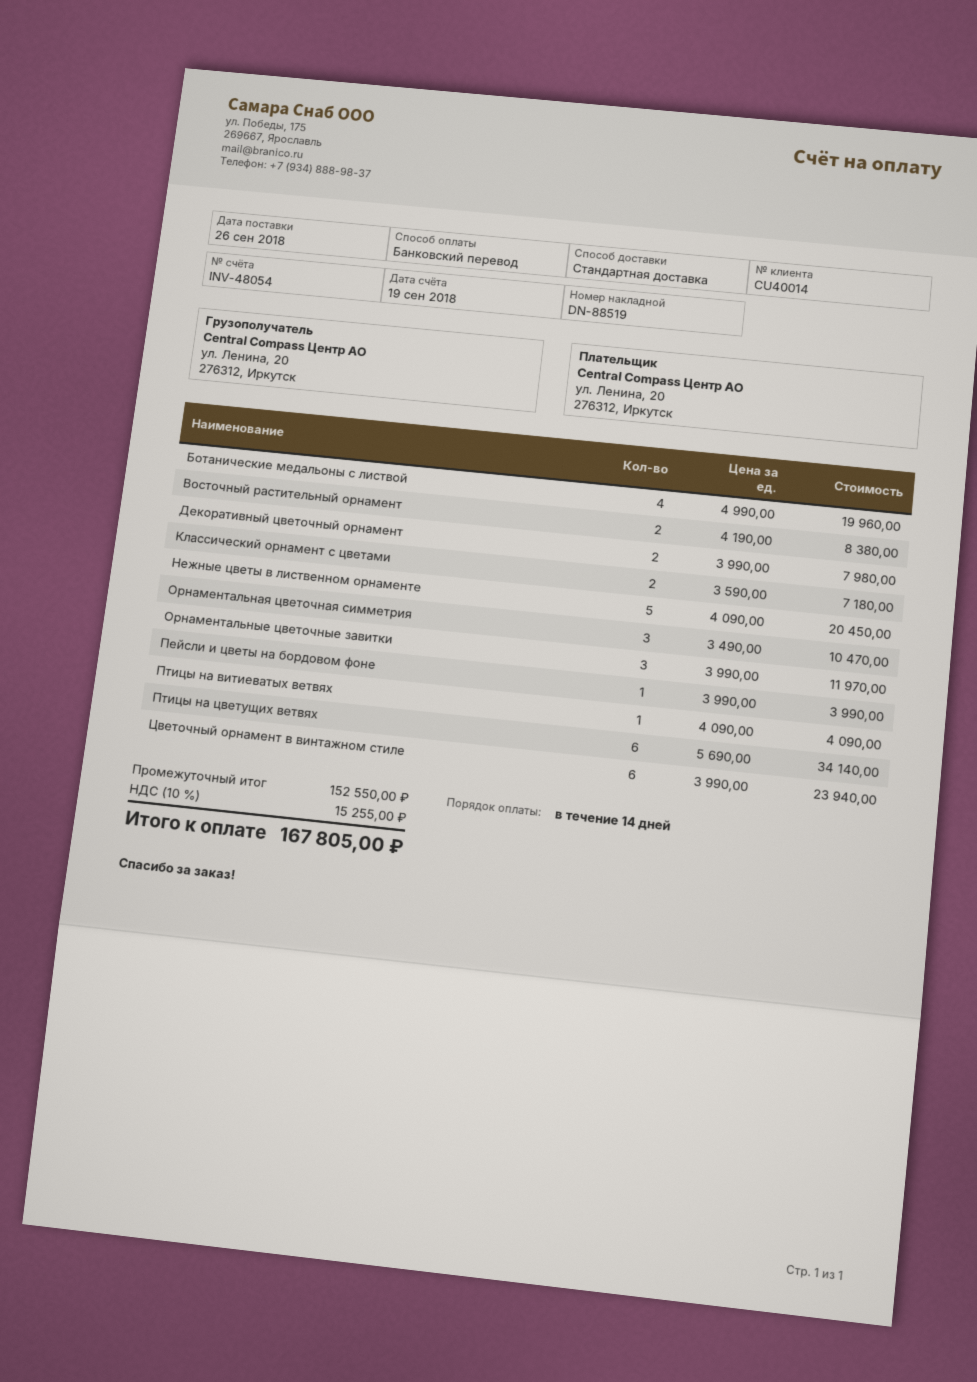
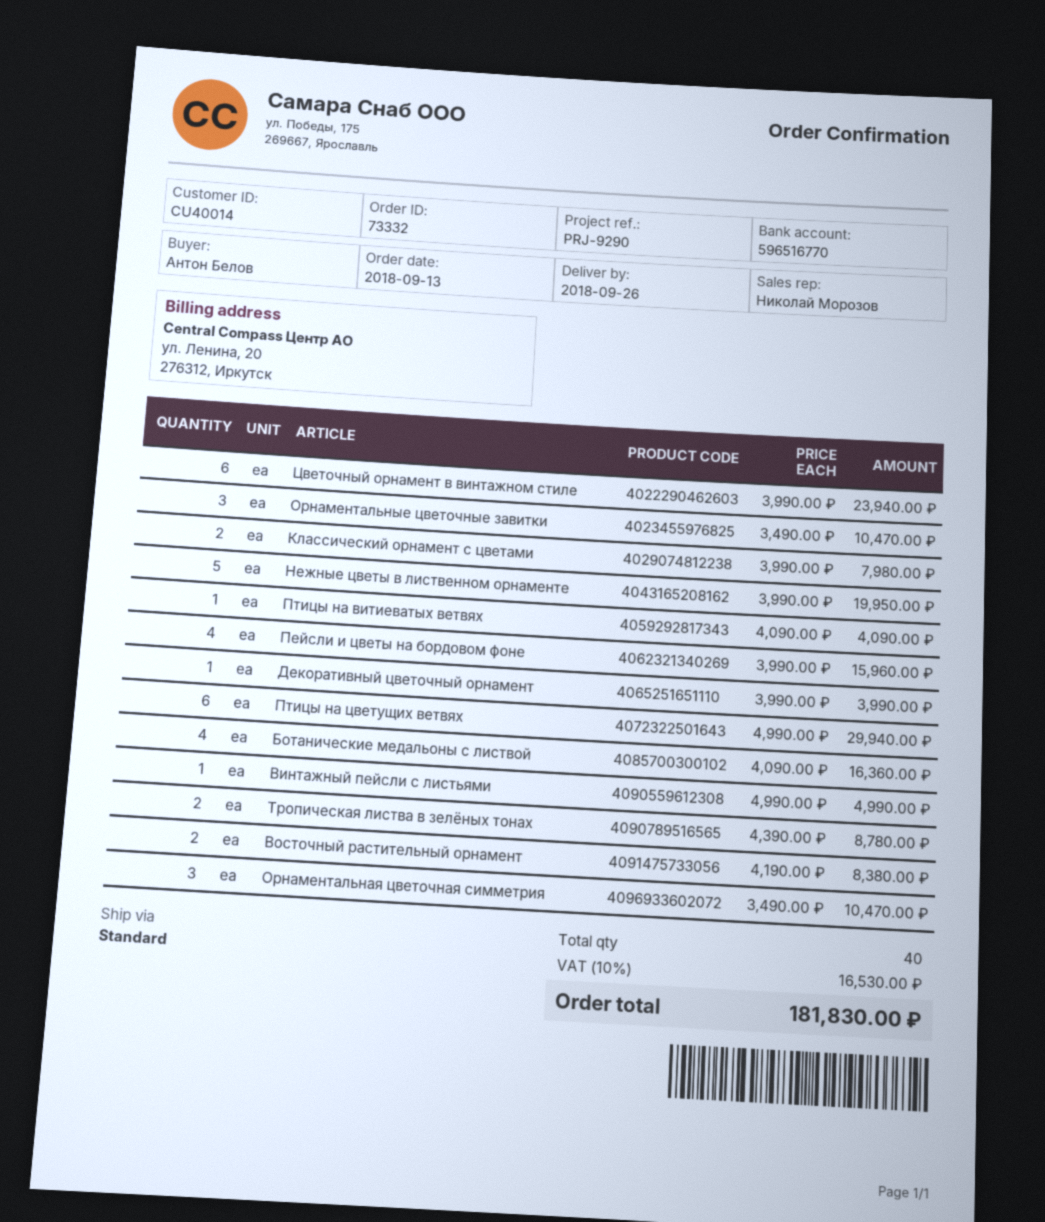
Ботанические медальоны с листвой: 4 x 4990.00 = 19960.00 -> 4 x 4090.00 = 16360.00
Декоративный цветочный орнамент: 2 x 3990.00 = 7980.00 -> 1 x 3990.00 = 3990.00
Классический орнамент с цветами: 2 x 3590.00 = 7180.00 -> 2 x 3990.00 = 7980.00
Нежные цветы в лиственном орнаменте: 5 x 4090.00 = 20450.00 -> 5 x 3990.00 = 19950.00
Орнаментальные цветочные завитки: 3 x 3990.00 = 11970.00 -> 3 x 3490.00 = 10470.00
Пейсли и цветы на бордовом фоне: 1 x 3990.00 = 3990.00 -> 4 x 3990.00 = 15960.00
Птицы на цветущих ветвях: 6 x 5690.00 = 34140.00 -> 6 x 4990.00 = 29940.00
Винтажный пейсли с листьями: none -> 1 x 4990.00 = 4990.00
Тропическая листва в зелёных тонах: none -> 2 x 4390.00 = 8780.00
tax: 10% = 15255.00 -> 10% = 16530.00
total: 167805.00 -> 181830.00

